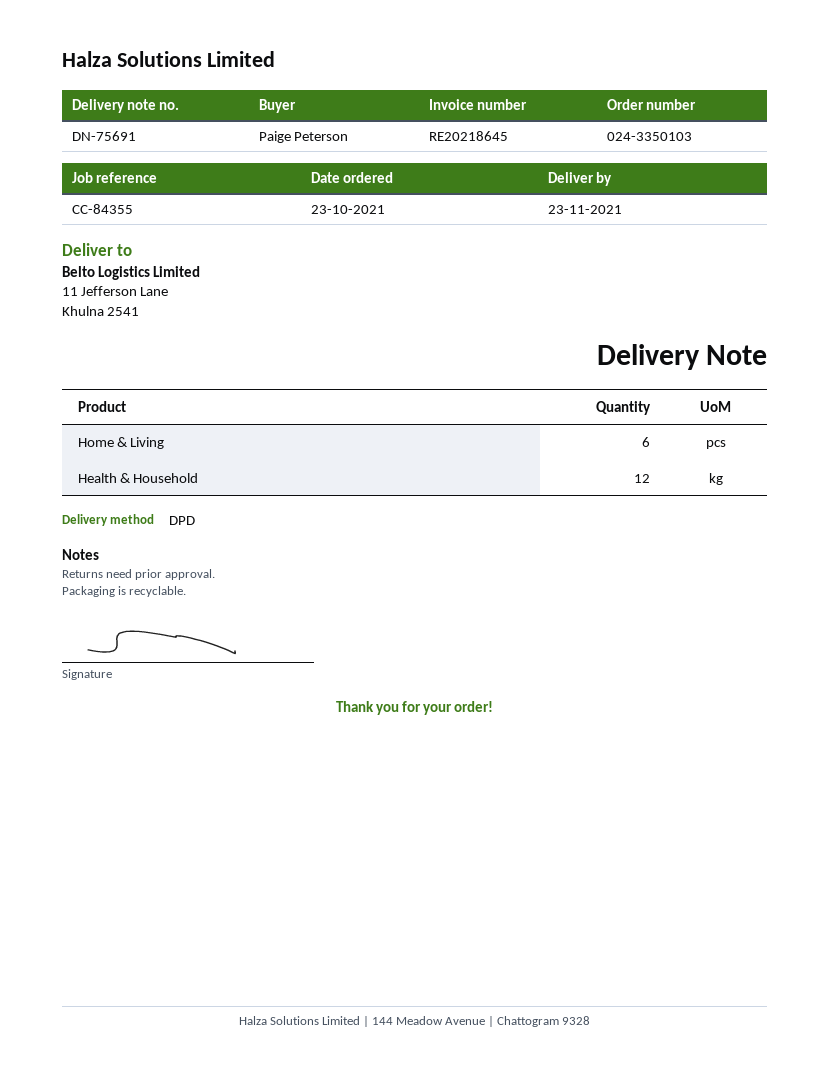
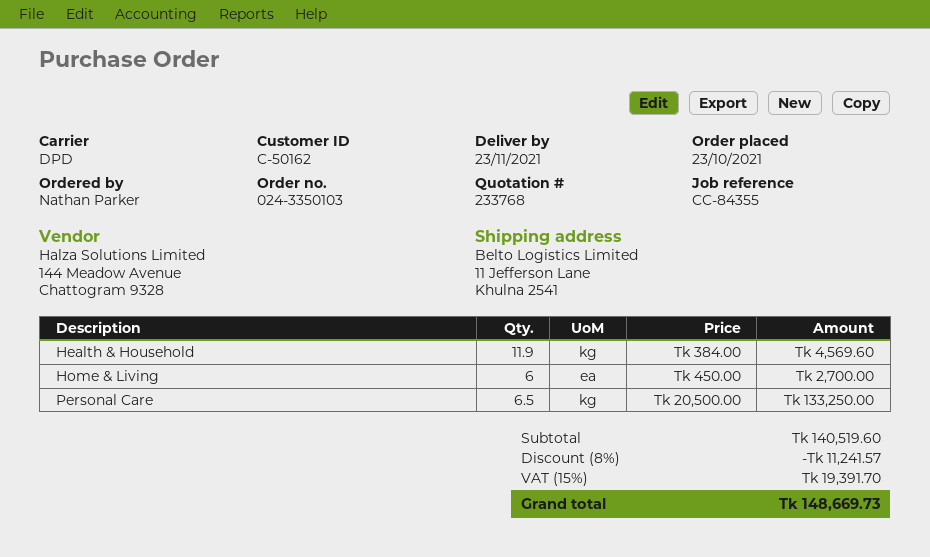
ordered by: Paige Peterson -> Nathan Parker
Health & Household: 12 -> 11.9
Personal Care: none -> 6.5

